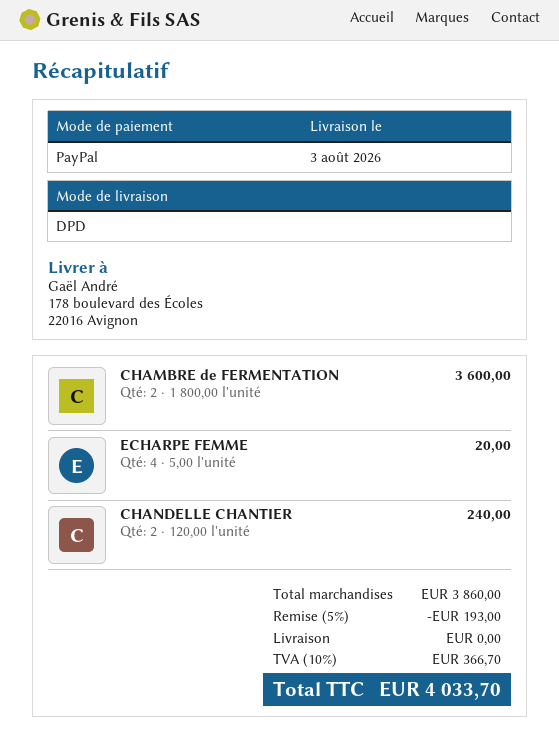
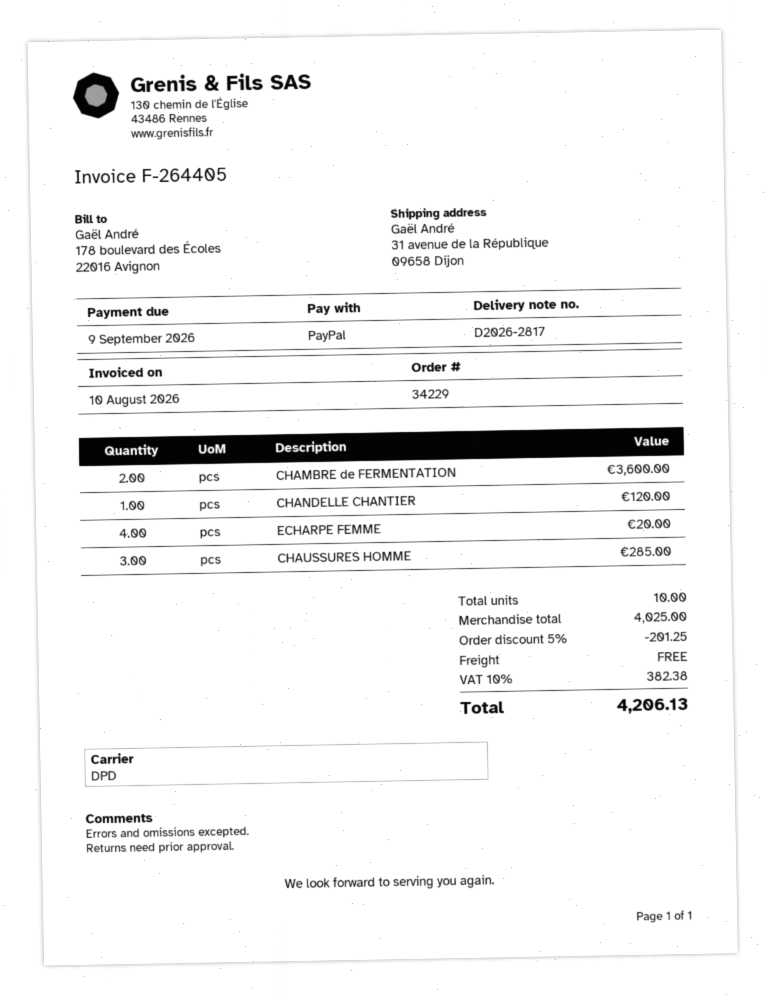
ship to: 178 boulevard des Écoles, 22016 Avignon -> 31 avenue de la République, 09658 Dijon
CHANDELLE CHANTIER: 2 for 240.00 -> 1 for 120.00
CHAUSSURES HOMME: none -> 3 for 285.00
subtotal: 3860.00 -> 4025.00
discount: 5% = 193.00 -> 5% = 201.25
tax: 10% = 366.70 -> 10% = 382.38
total: 4033.70 -> 4206.13

